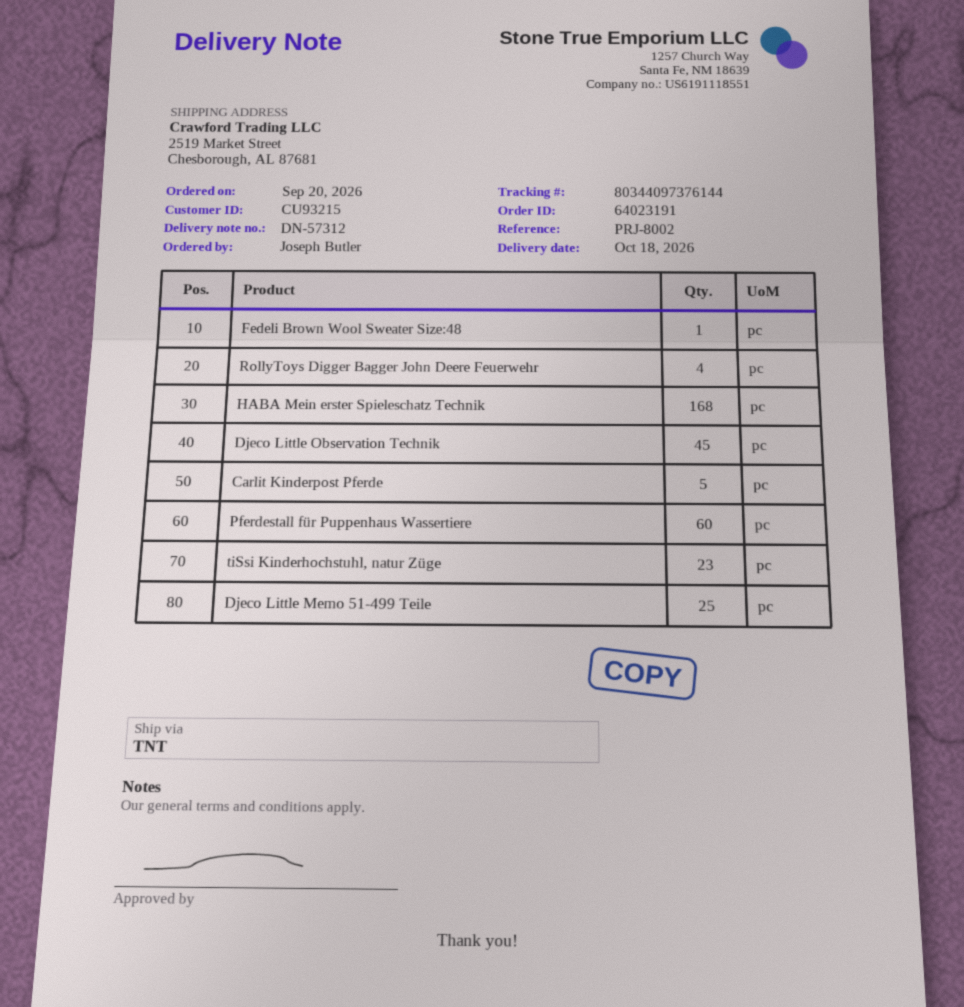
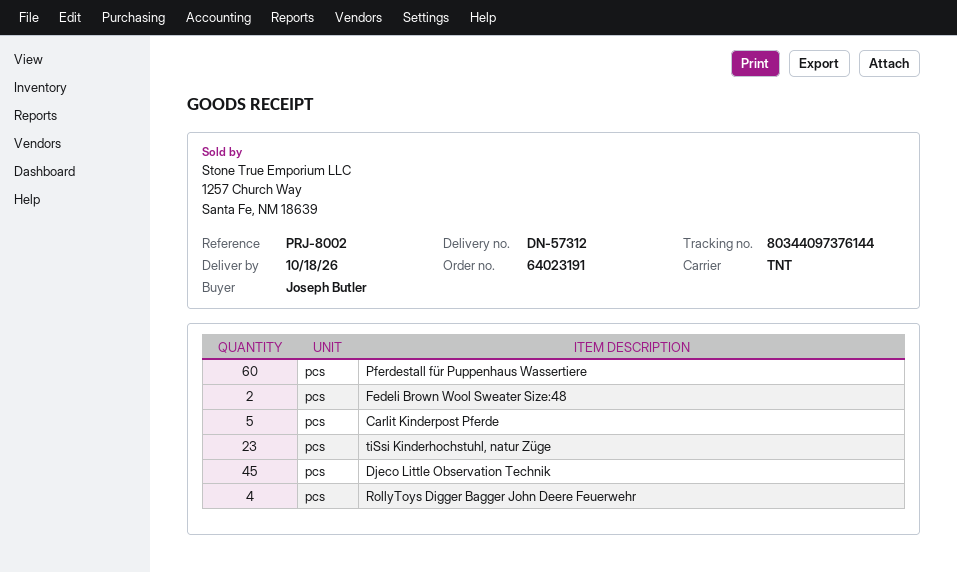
Fedeli Brown Wool Sweater Size:48: 1 -> 2
HABA Mein erster Spieleschatz Technik: 168 -> none
Djeco Little Memo 51-499 Teile: 25 -> none

